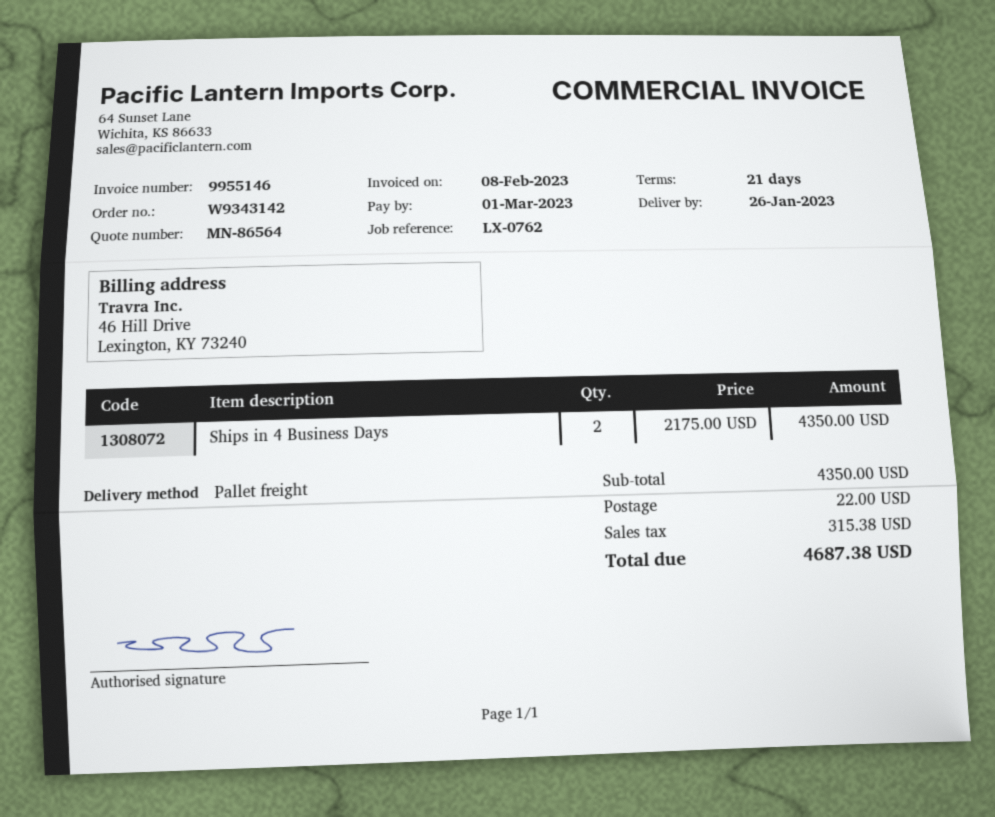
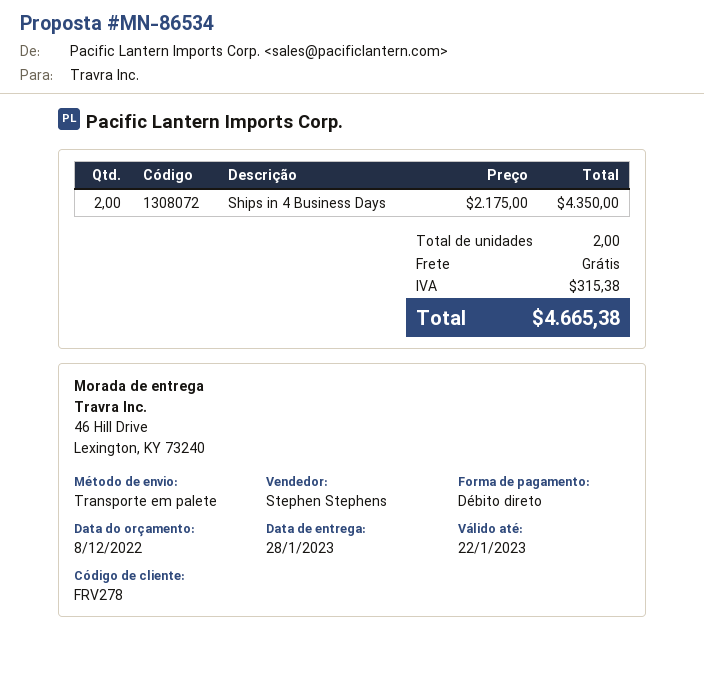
quote number: MN-86564 -> MN-86534
delivery date: 2023-01-26 -> 2023-01-28
shipping: 22.00 -> 0.00
total: 4687.38 -> 4665.38

